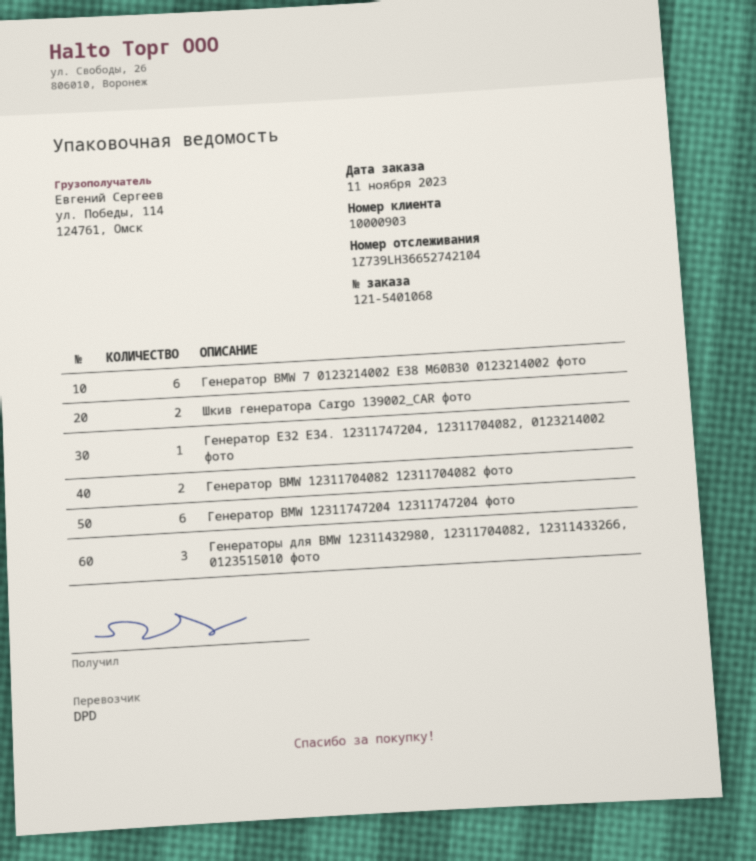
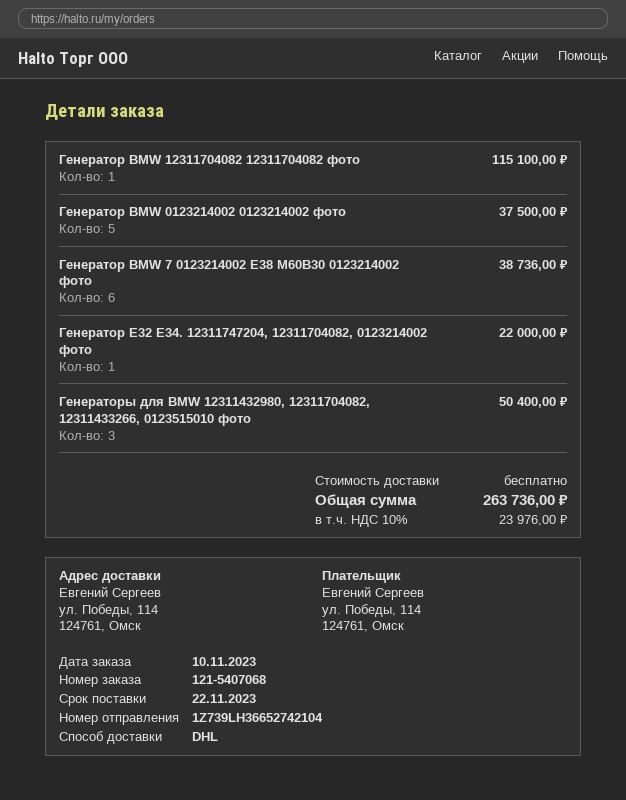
order number: 121-5401068 -> 121-5407068
order date: 2023-11-11 -> 2023-11-10
shipping method: DPD -> DHL
Шкив генератора Cargo 139002_CAR фото: 2 -> none
Генератор BMW 12311704082 12311704082 фото: 2 -> 1
Генератор BMW 12311747204 12311747204 фото: 6 -> none
Генератор BMW 0123214002 0123214002 фото: none -> 5

